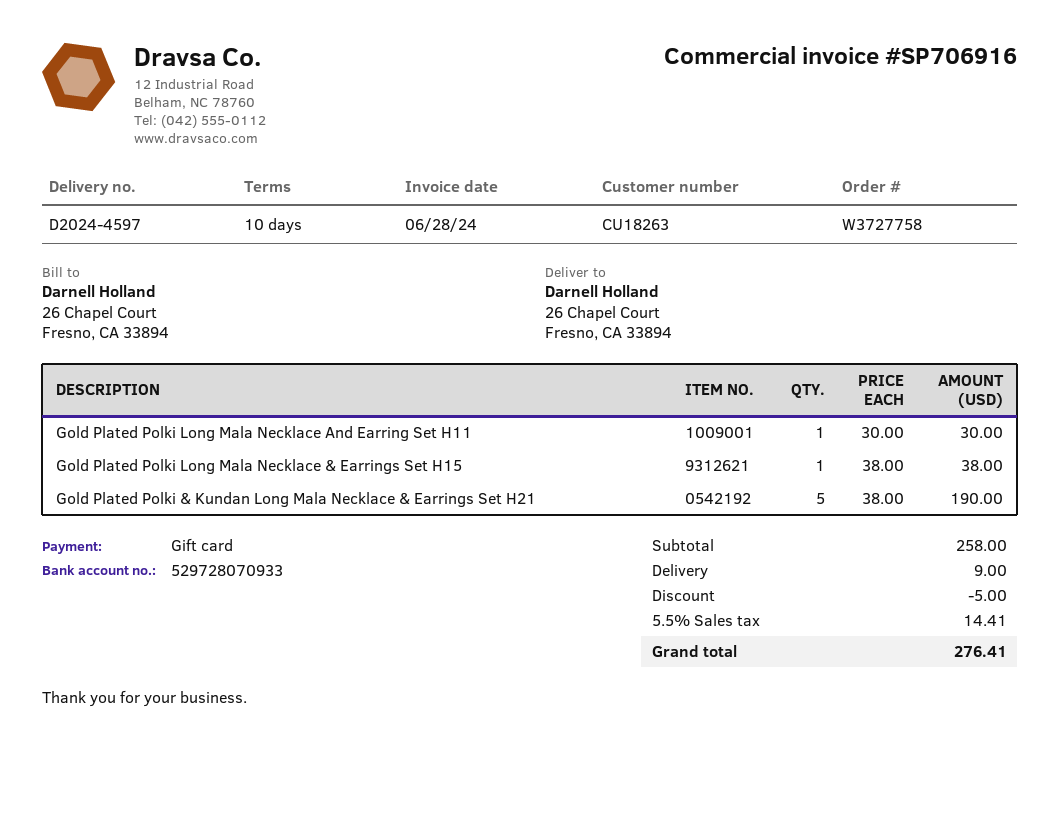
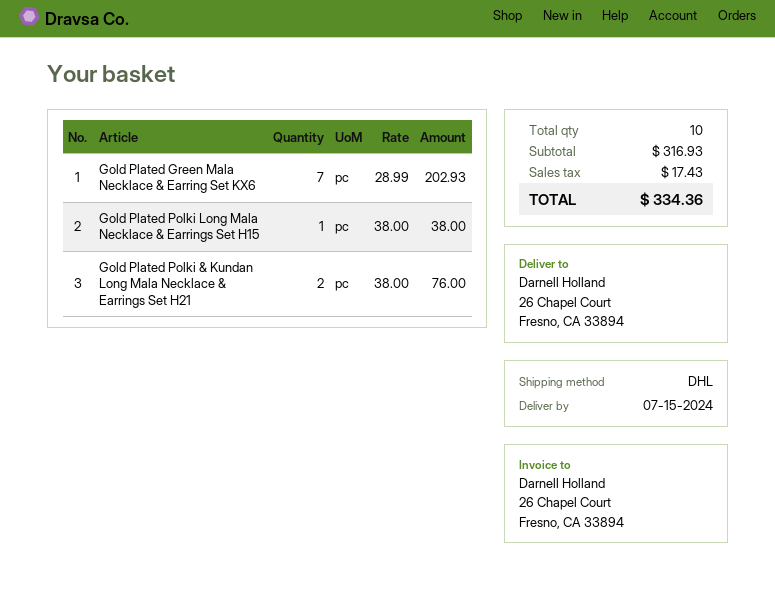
Gold Plated Polki Long Mala Necklace And Earring Set H11: 1 x 30.00 = 30.00 -> none
Gold Plated Polki & Kundan Long Mala Necklace & Earrings Set H21: 5 x 38.00 = 190.00 -> 2 x 38.00 = 76.00
Gold Plated Green Mala Necklace & Earring Set KX6: none -> 7 x 28.99 = 202.93
subtotal: 258.00 -> 316.93
discount: 5.00 -> none
shipping: 9.00 -> none
tax: 14.41 -> 17.43
total: 276.41 -> 334.36

